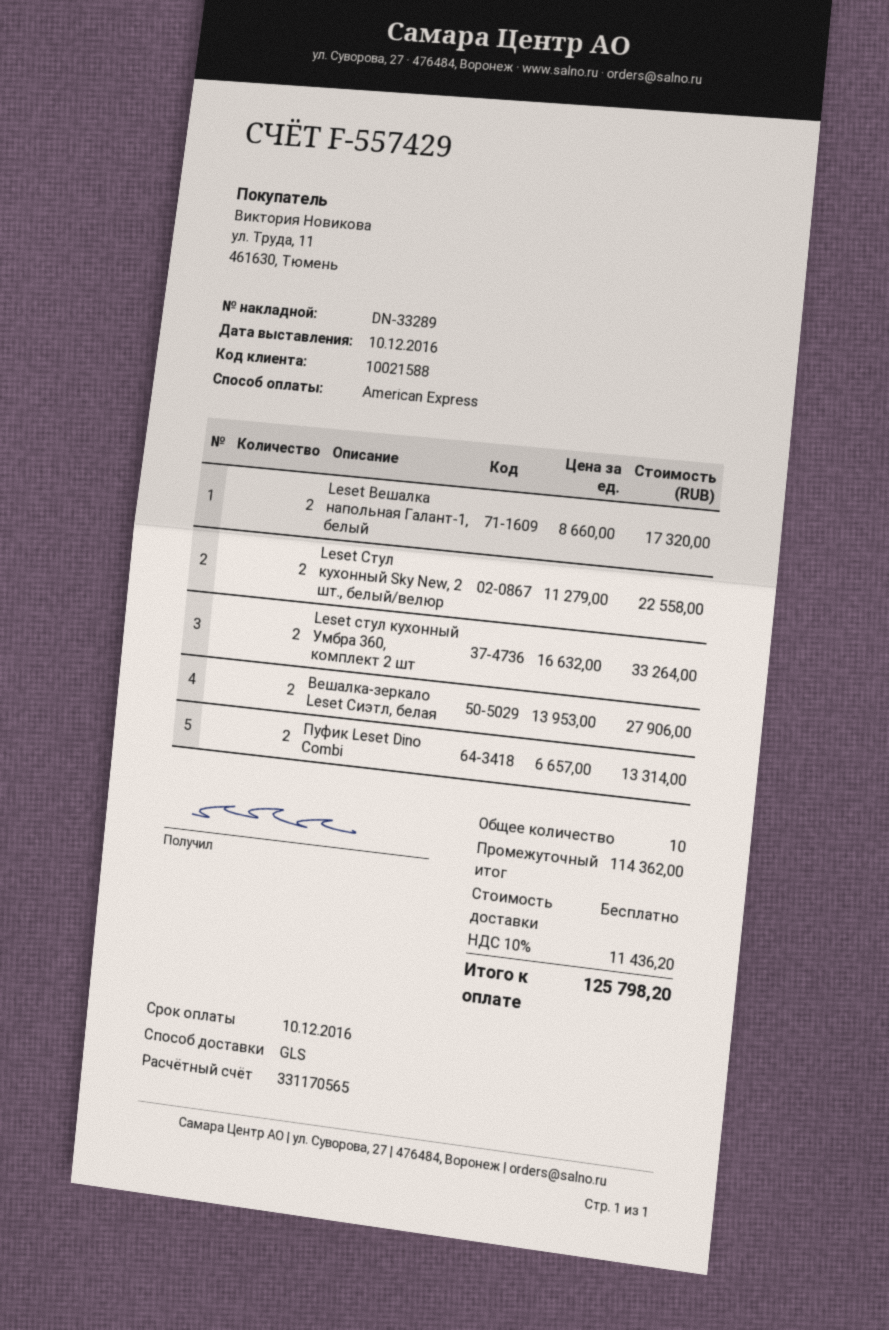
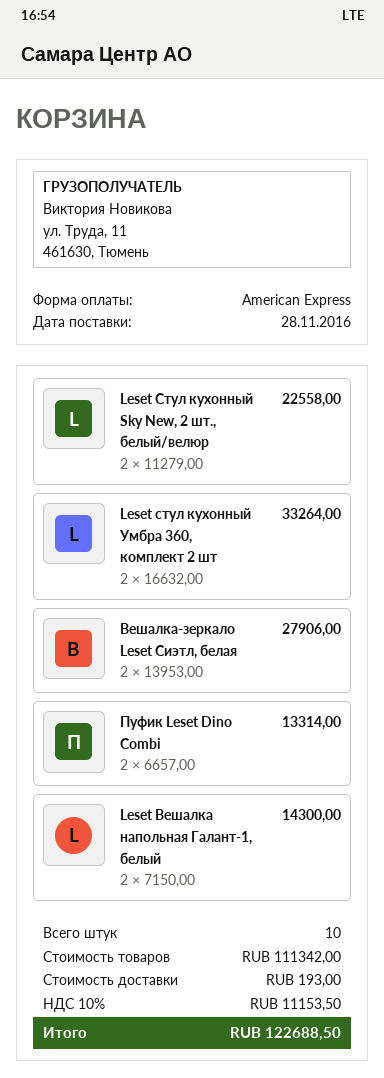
Leset Вешалка напольная Галант-1, белый: 2 x 8660.00 = 17320.00 -> 2 x 7150.00 = 14300.00
subtotal: 114362.00 -> 111342.00
shipping: 0.00 -> 193.00
tax: 10% = 11436.20 -> 10% = 11153.50
total: 125798.20 -> 122688.50

